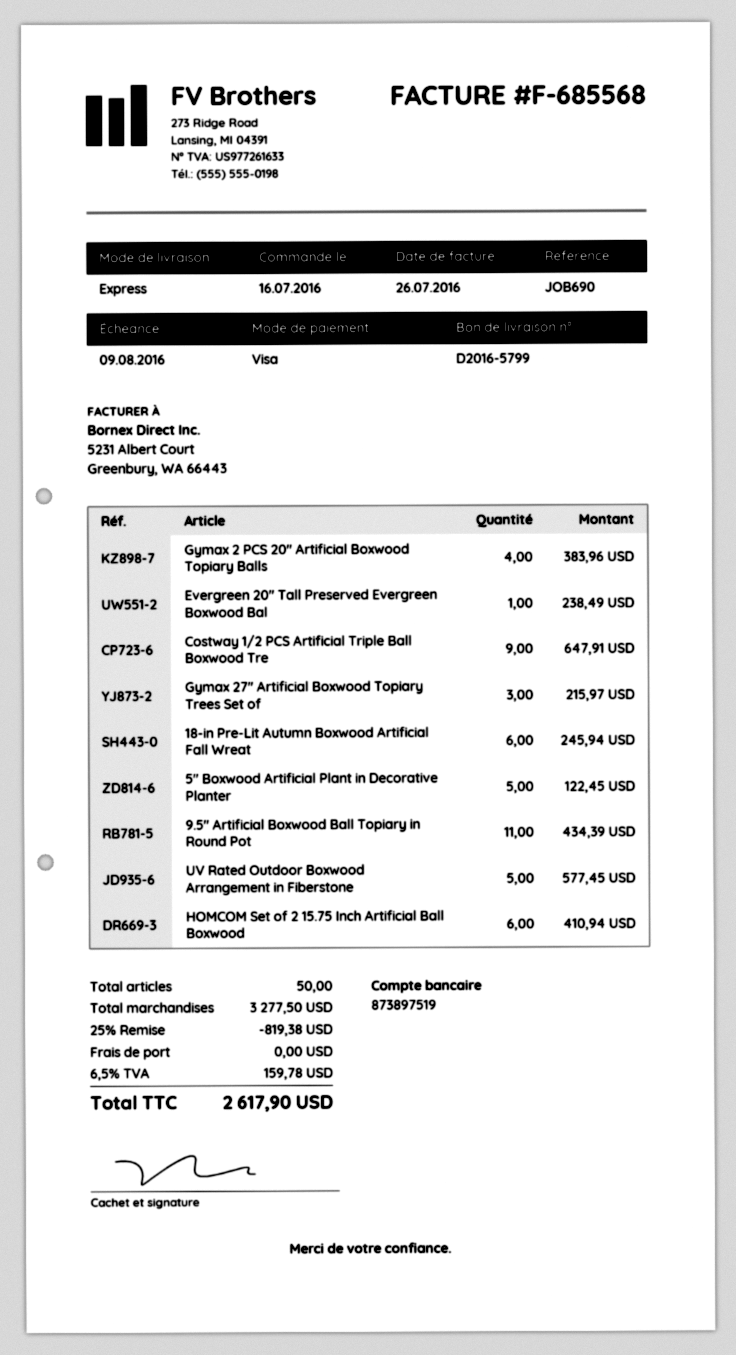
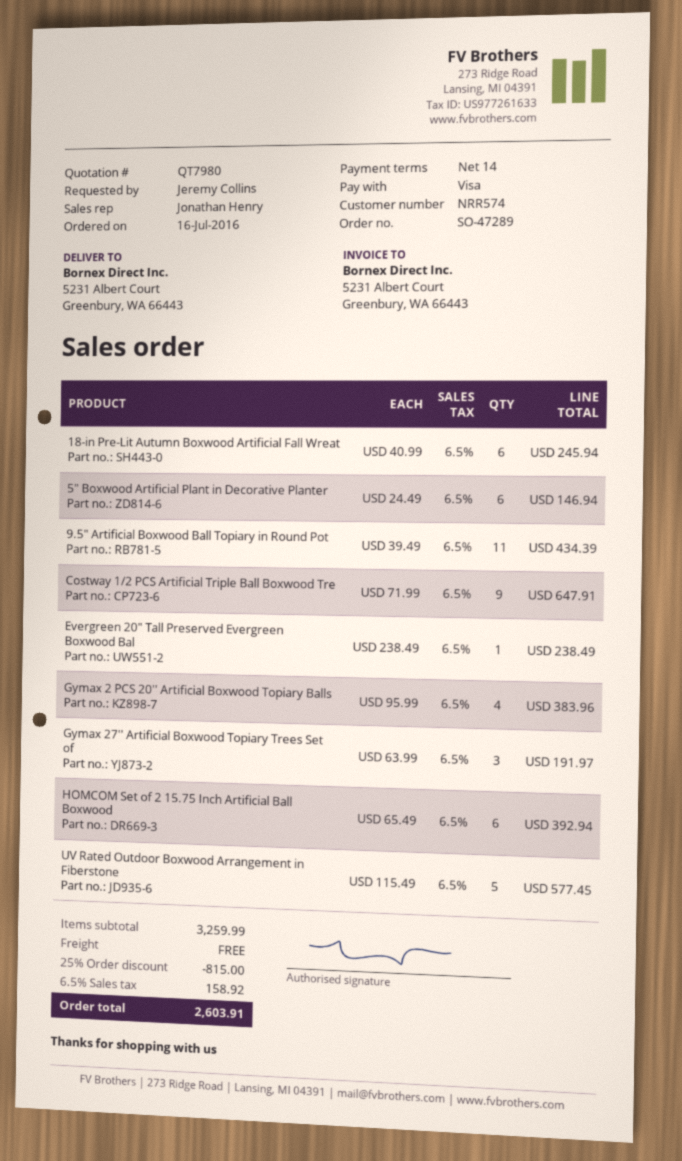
Gymax 27'' Artificial Boxwood Topiary Trees Set of: 3 for 215.97 -> 3 for 191.97
5" Boxwood Artificial Plant in Decorative Planter: 5 for 122.45 -> 6 for 146.94
HOMCOM Set of 2 15.75 Inch Artificial Ball Boxwood: 6 for 410.94 -> 6 for 392.94
subtotal: 3277.50 -> 3259.99
discount: 25% = 819.38 -> 25% = 815.00
tax: 6.5% = 159.78 -> 6.5% = 158.92
total: 2617.90 -> 2603.91

